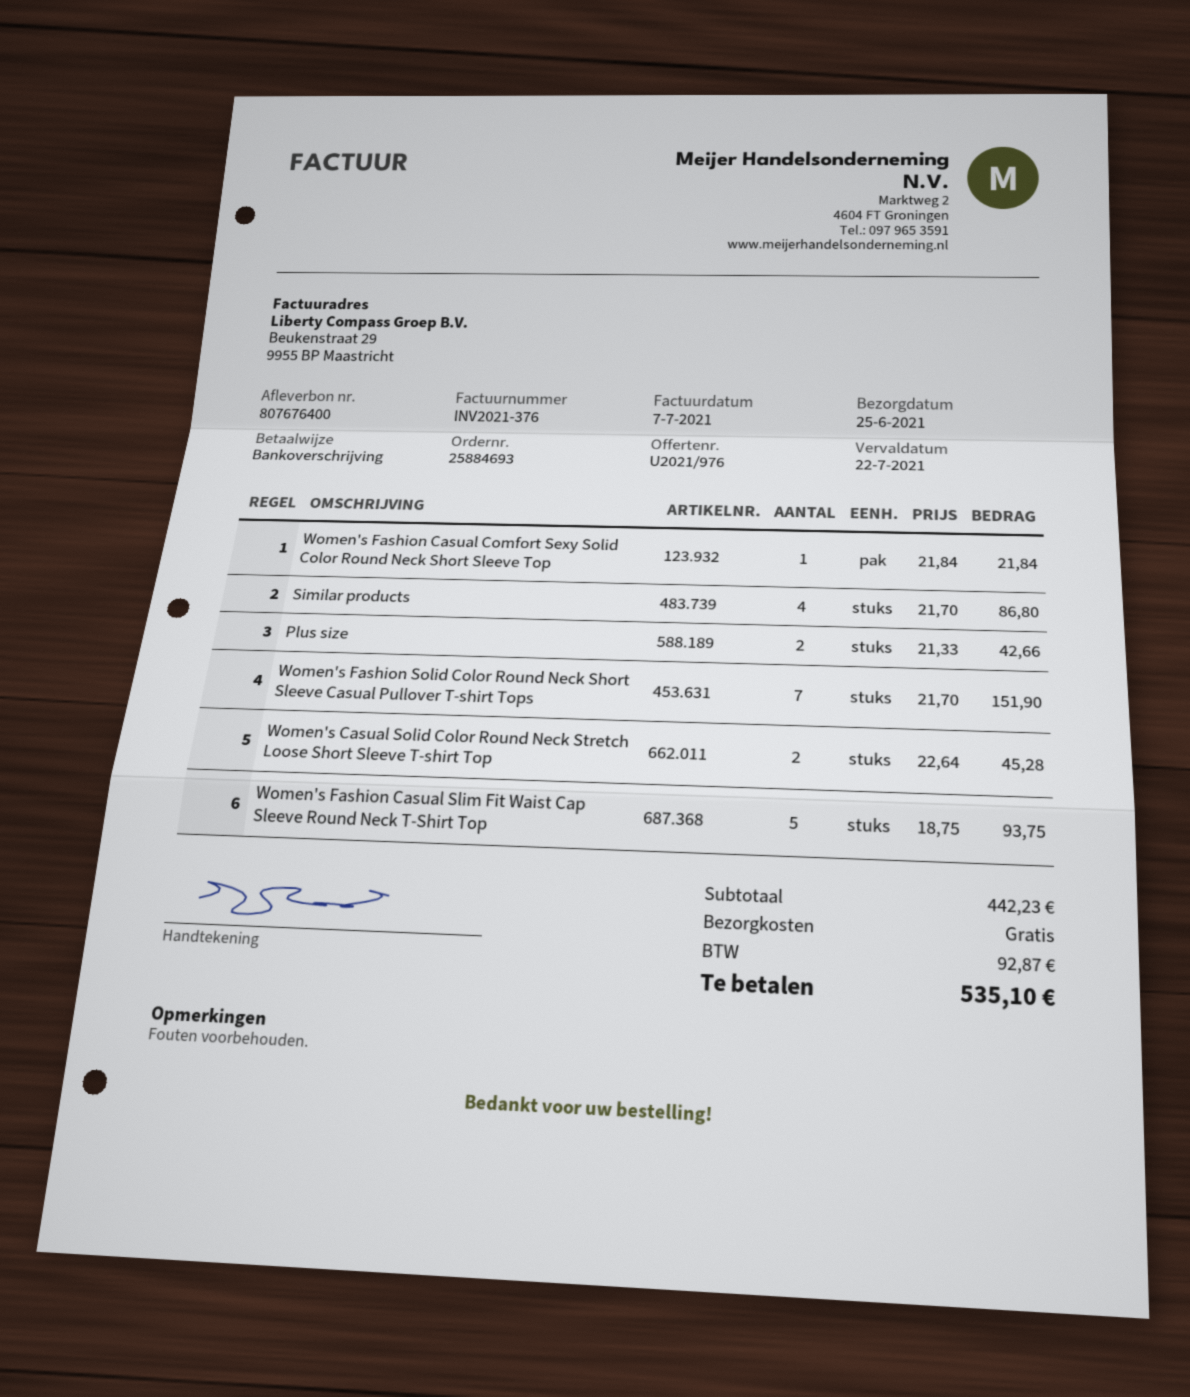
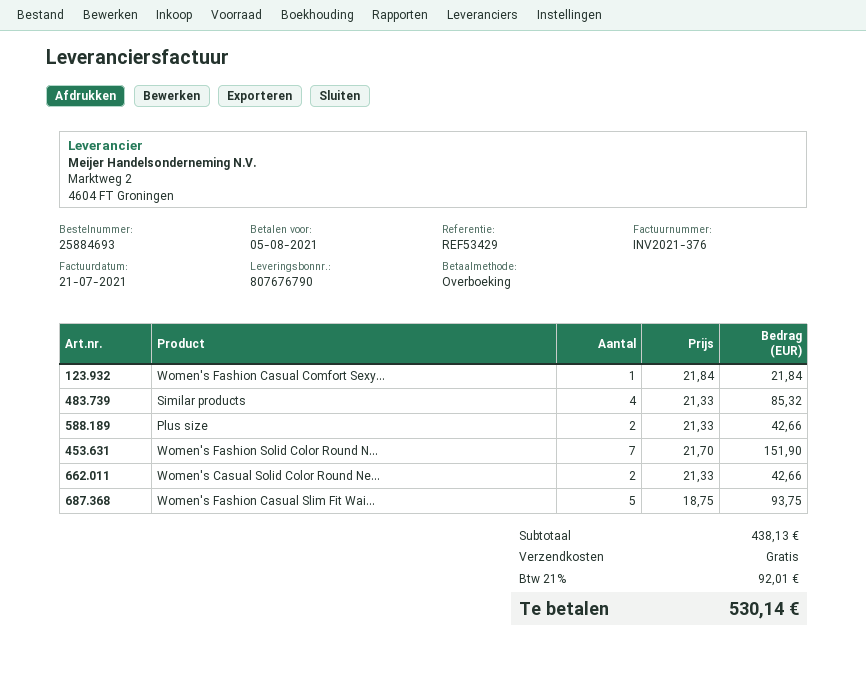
delivery note number: 807676400 -> 807676790
invoice date: 2021-07-07 -> 2021-07-21
due date: 2021-07-22 -> 2021-08-05
Similar products: 4 x 21.70 = 86.80 -> 4 x 21.33 = 85.32
Women's Casual Solid Color Round Neck Stretch Loose Short Sleeve T-shirt Top: 2 x 22.64 = 45.28 -> 2 x 21.33 = 42.66
subtotal: 442.23 -> 438.13
tax: 92.87 -> 92.01
total: 535.10 -> 530.14

